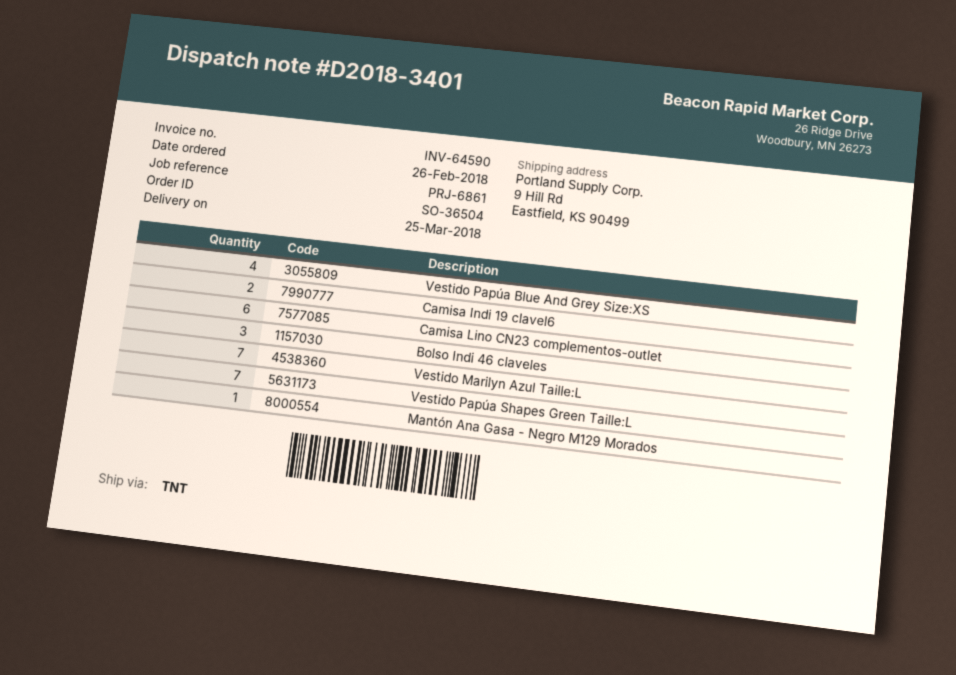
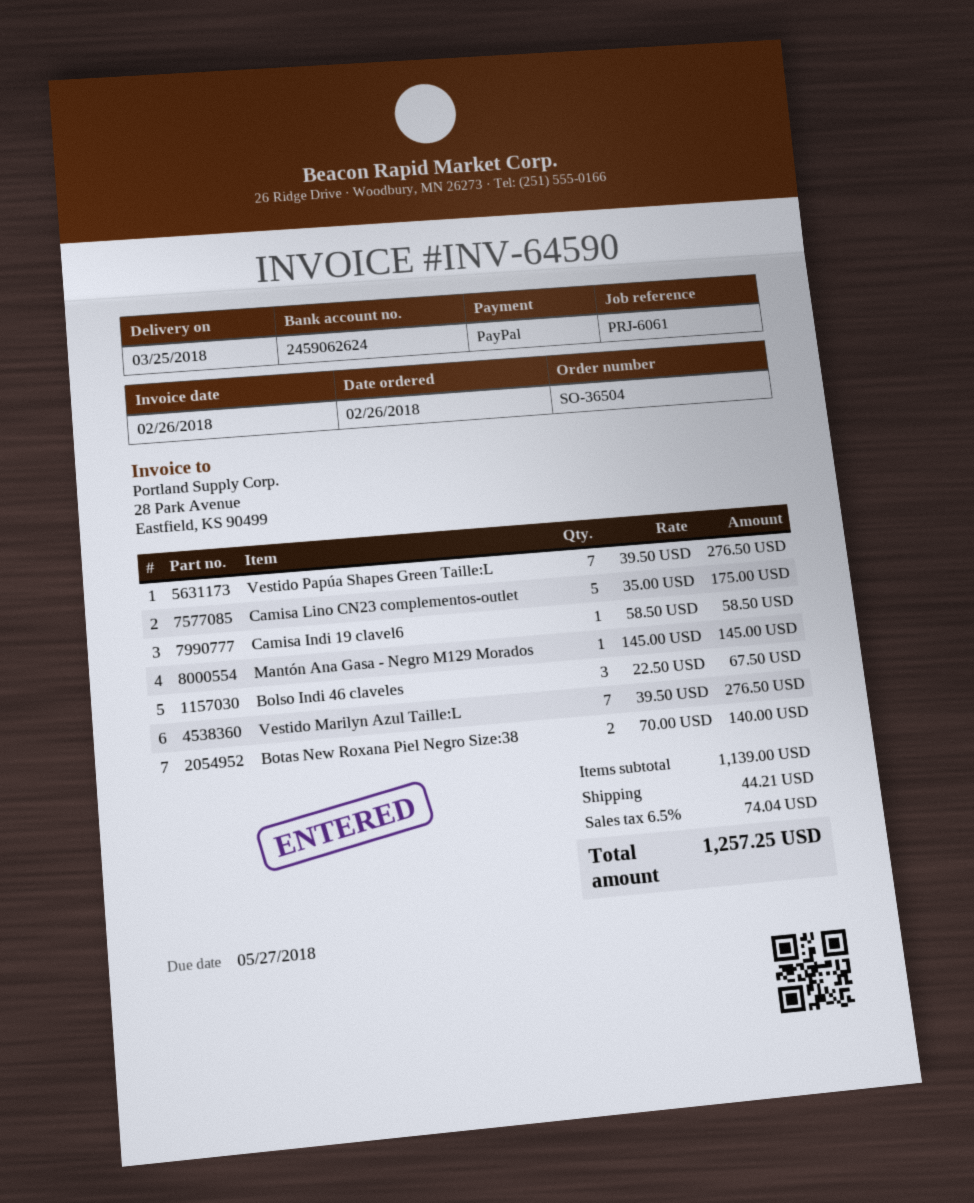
reference: PRJ-6861 -> PRJ-6061
Vestido Papúa Blue And Grey Size:XS: 4 -> none
Camisa Indi 19 clavel6: 2 -> 1
Camisa Lino CN23 complementos-outlet: 6 -> 5
Botas New Roxana Piel Negro Size:38: none -> 2

